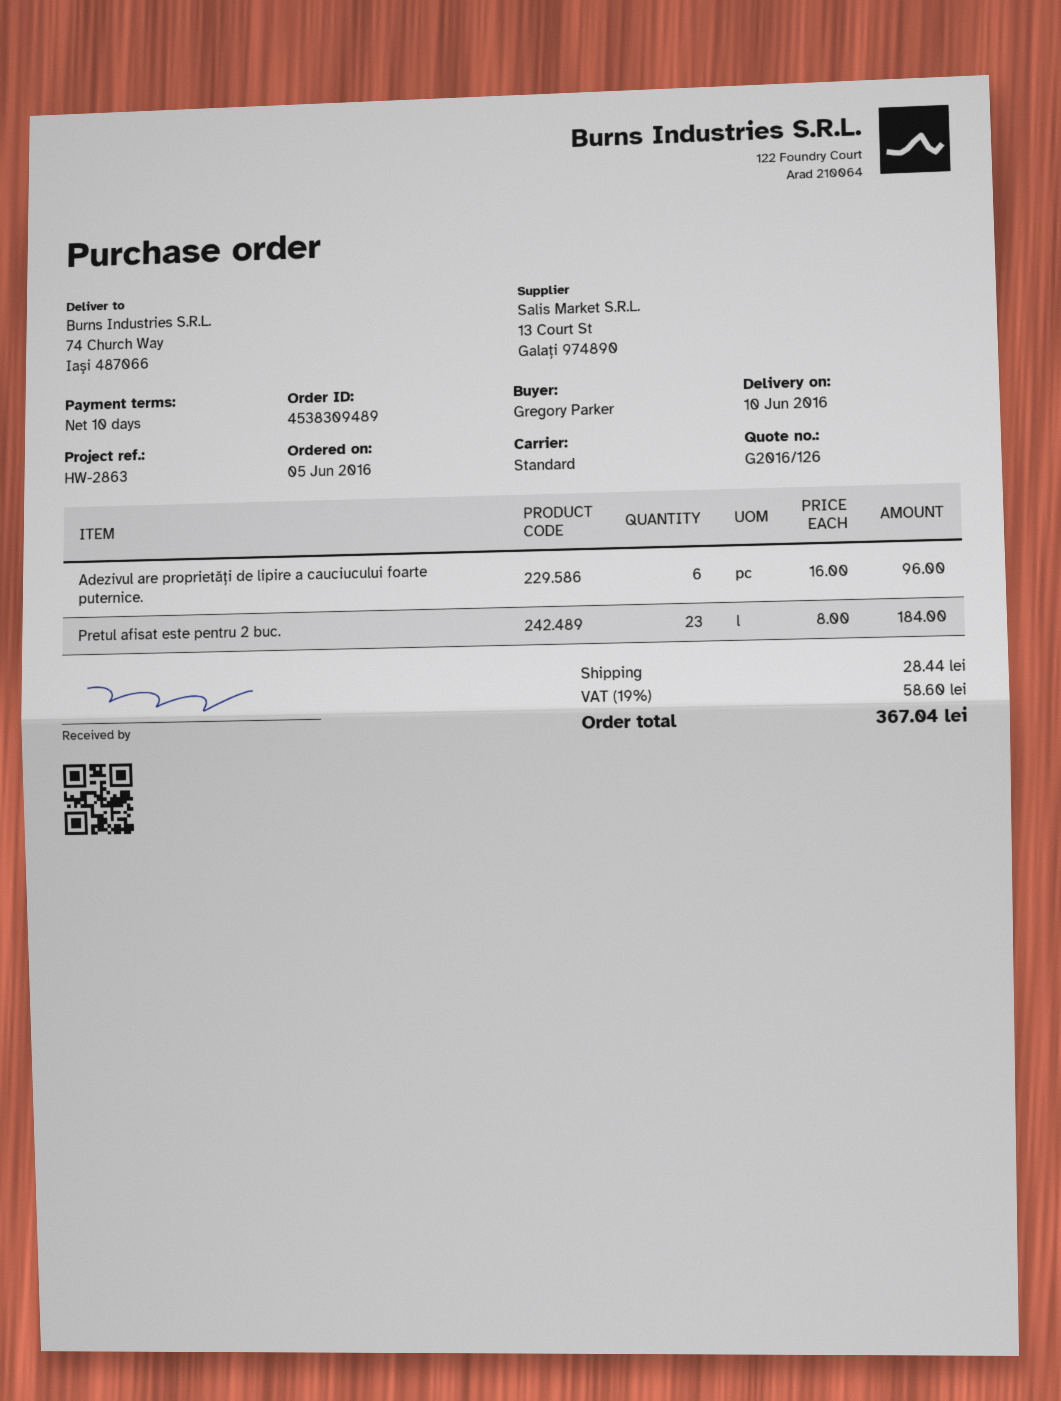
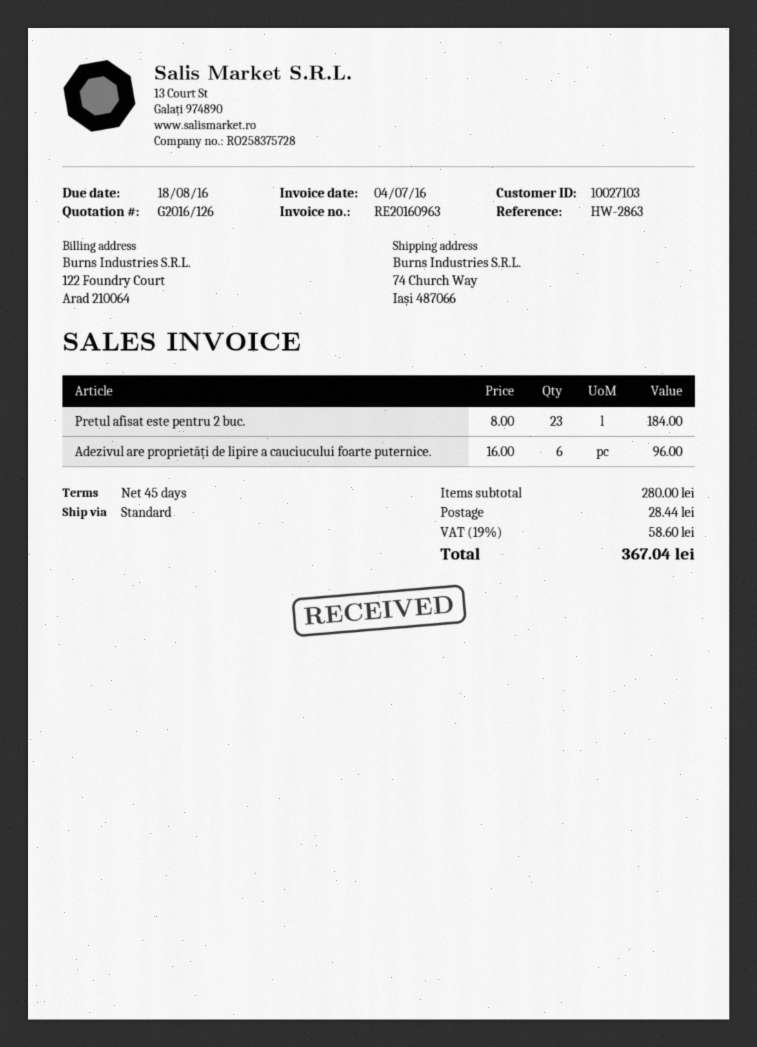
payment terms: 10 days -> 45 days

